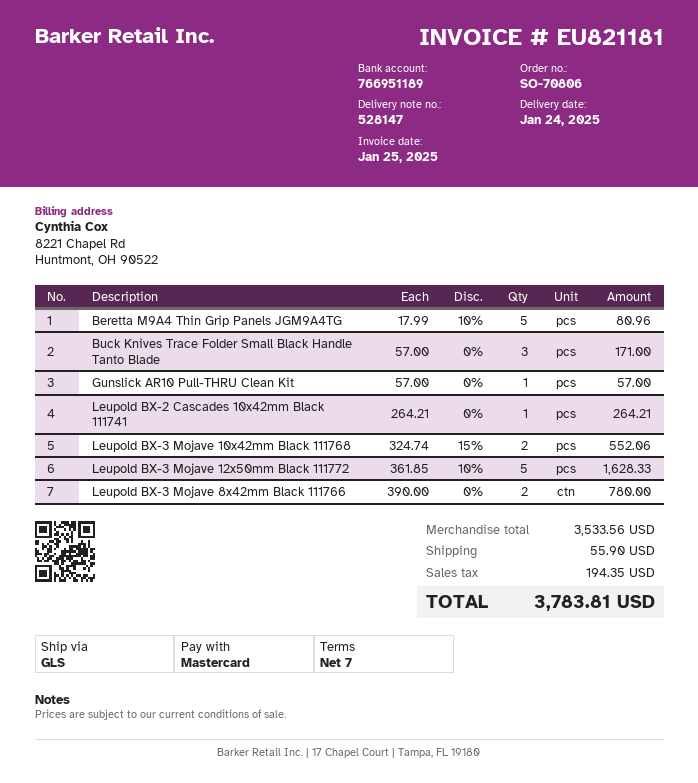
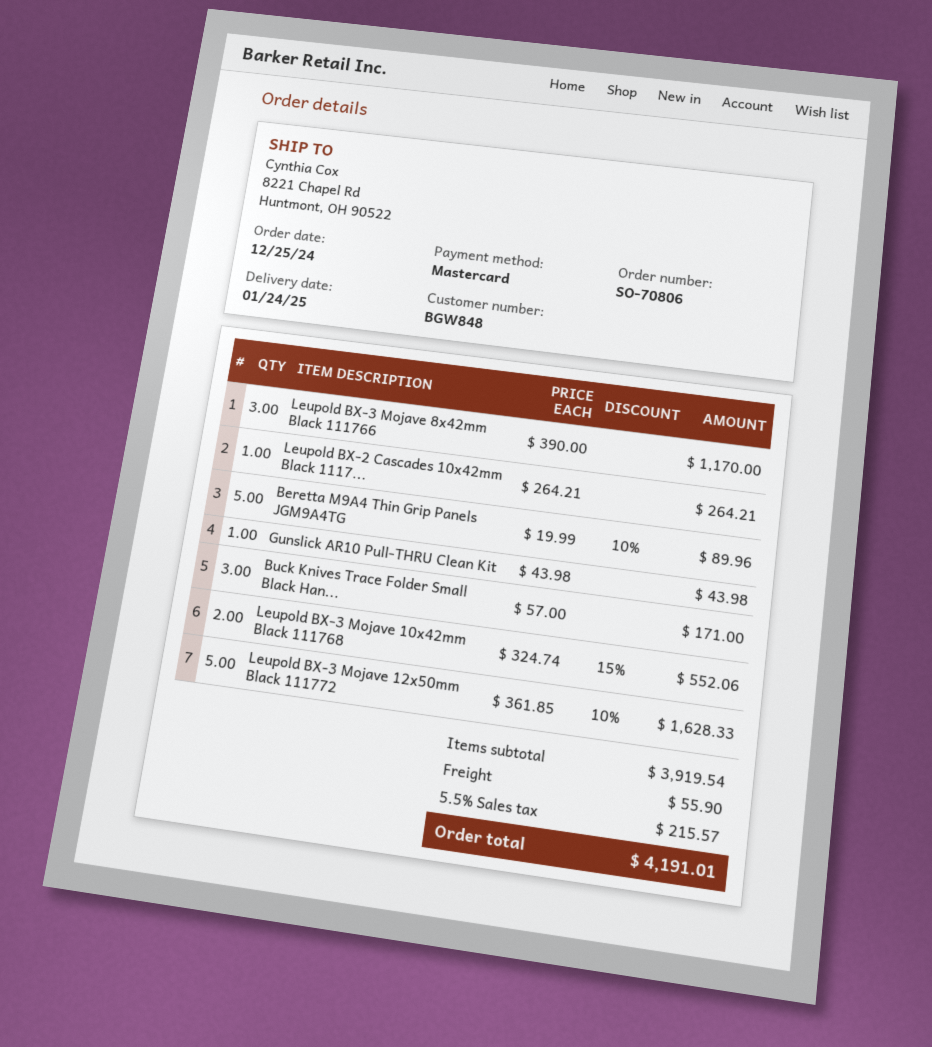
Beretta M9A4 Thin Grip Panels JGM9A4TG: 5 x 17.99 - 10% = 80.96 -> 5 x 19.99 - 10% = 89.96
Gunslick AR10 Pull-THRU Clean Kit: 1 x 57.00 = 57.00 -> 1 x 43.98 = 43.98
Leupold BX-3 Mojave 8x42mm Black 111766: 2 x 390.00 = 780.00 -> 3 x 390.00 = 1170.00
subtotal: 3533.56 -> 3919.54
tax: 194.35 -> 215.57
total: 3783.81 -> 4191.01

